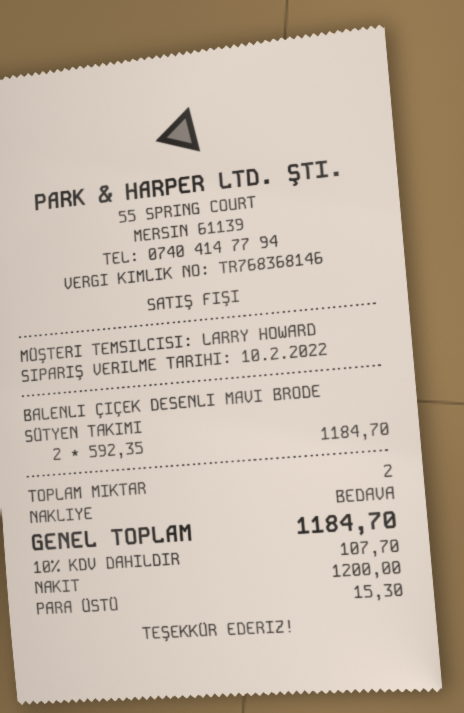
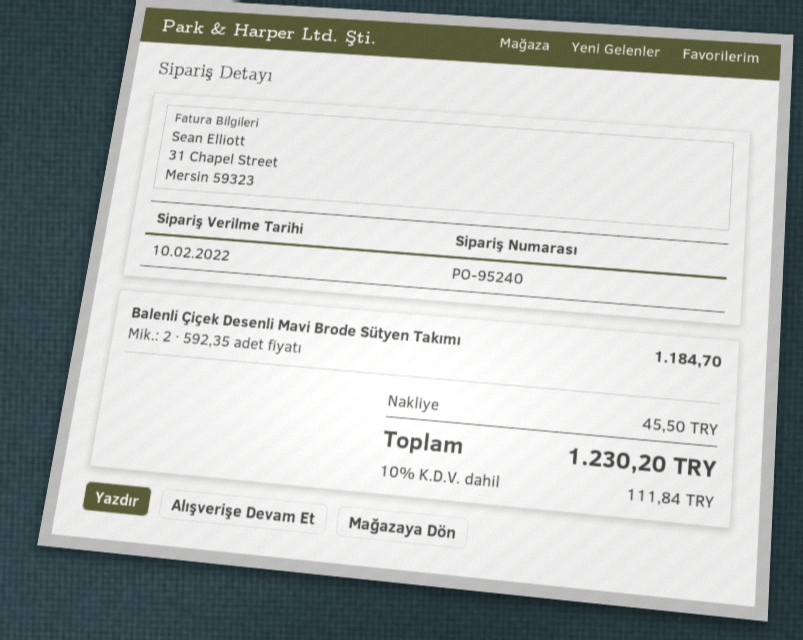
shipping: 0.00 -> 45.50
tax: 10% = 107.70 -> 10% = 111.84
total: 1184.70 -> 1230.20

